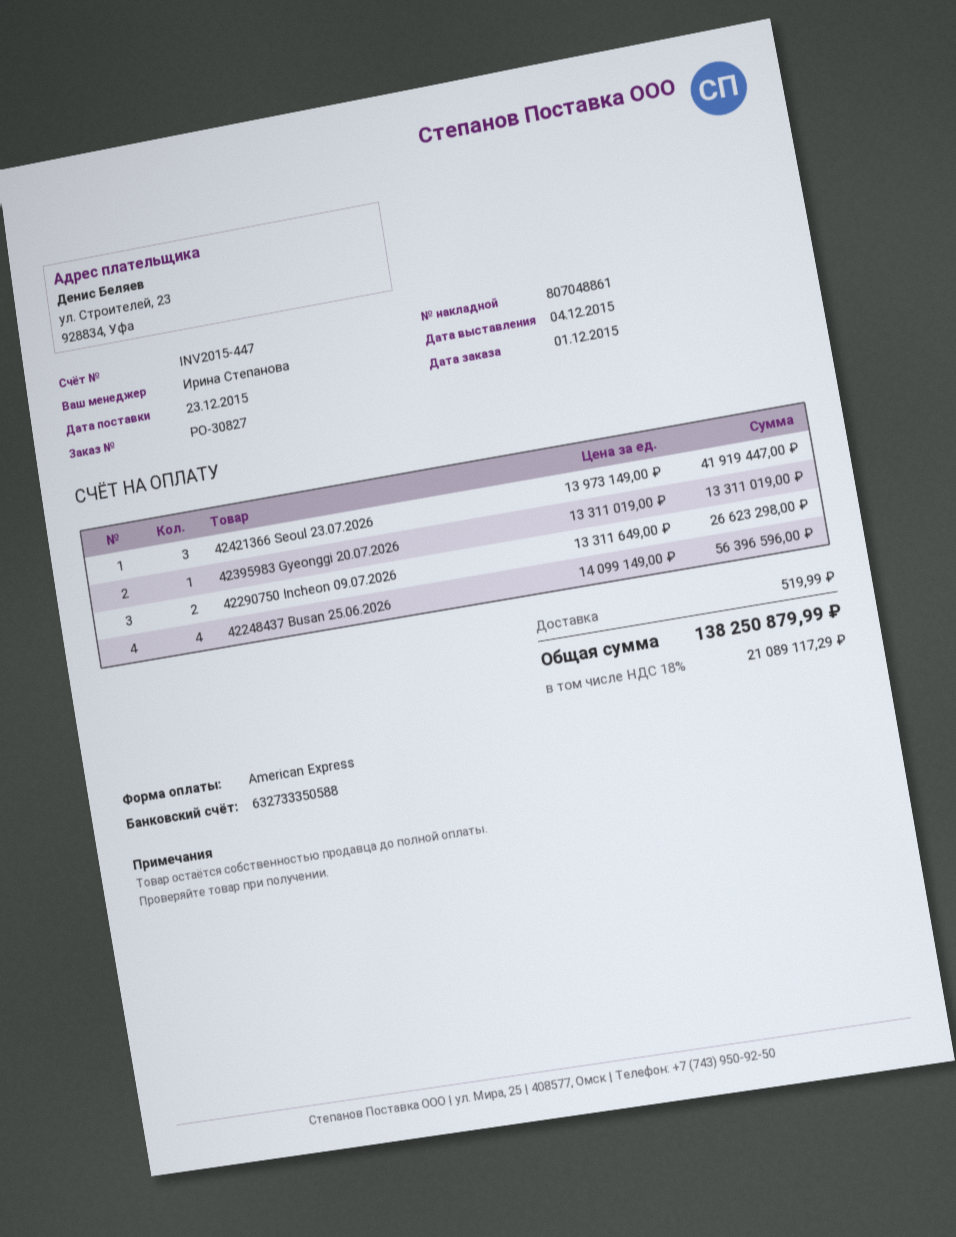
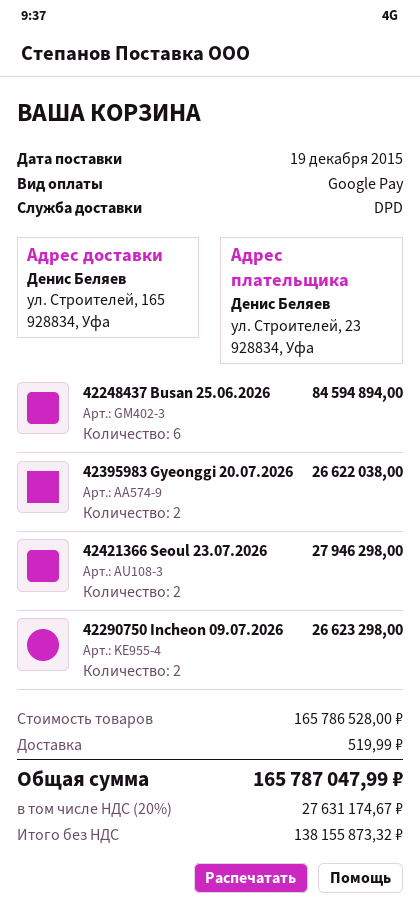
delivery date: 2015-12-23 -> 2015-12-19
payment method: American Express -> Google Pay
42421366 Seoul 23.07.2026: 3 for 41919447.00 -> 2 for 27946298.00
42395983 Gyeonggi 20.07.2026: 1 for 13311019.00 -> 2 for 26622038.00
42248437 Busan 25.06.2026: 4 for 56396596.00 -> 6 for 84594894.00
tax: 18% = 21089117.29 -> 20% = 27631174.67
total: 138250879.99 -> 165787047.99

